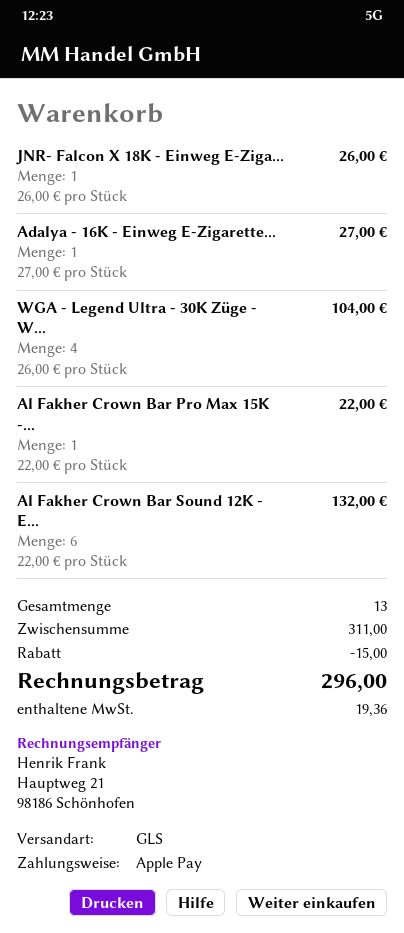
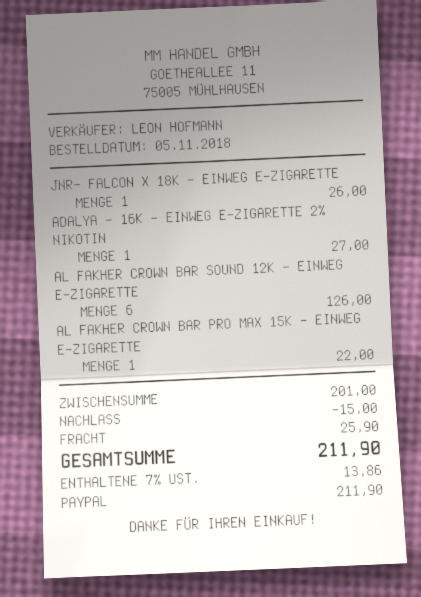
payment method: Apple Pay -> PayPal
WGA - Legend Ultra - 30K Züge - W...: 4 for 104.00 -> none
Al Fakher Crown Bar Sound 12K - E...: 6 for 132.00 -> 6 for 126.00
subtotal: 311.00 -> 201.00
shipping: none -> 25.90
tax: 19.36 -> 13.86
total: 296.00 -> 211.90

